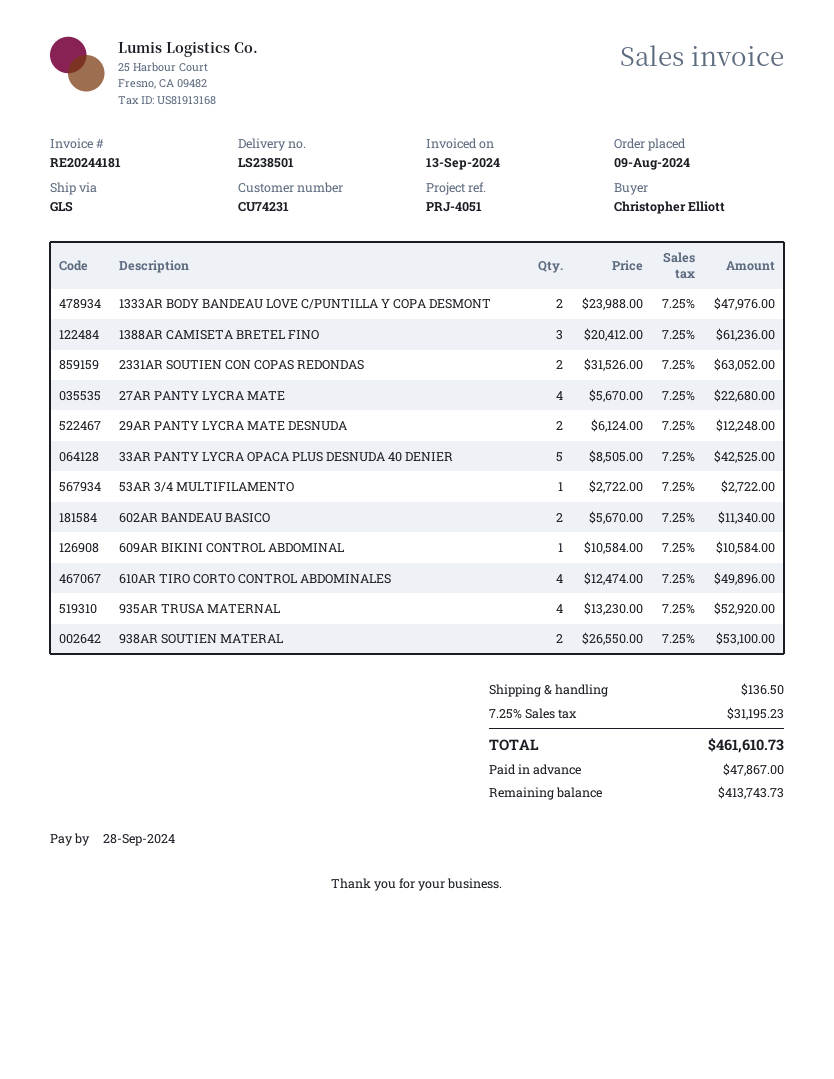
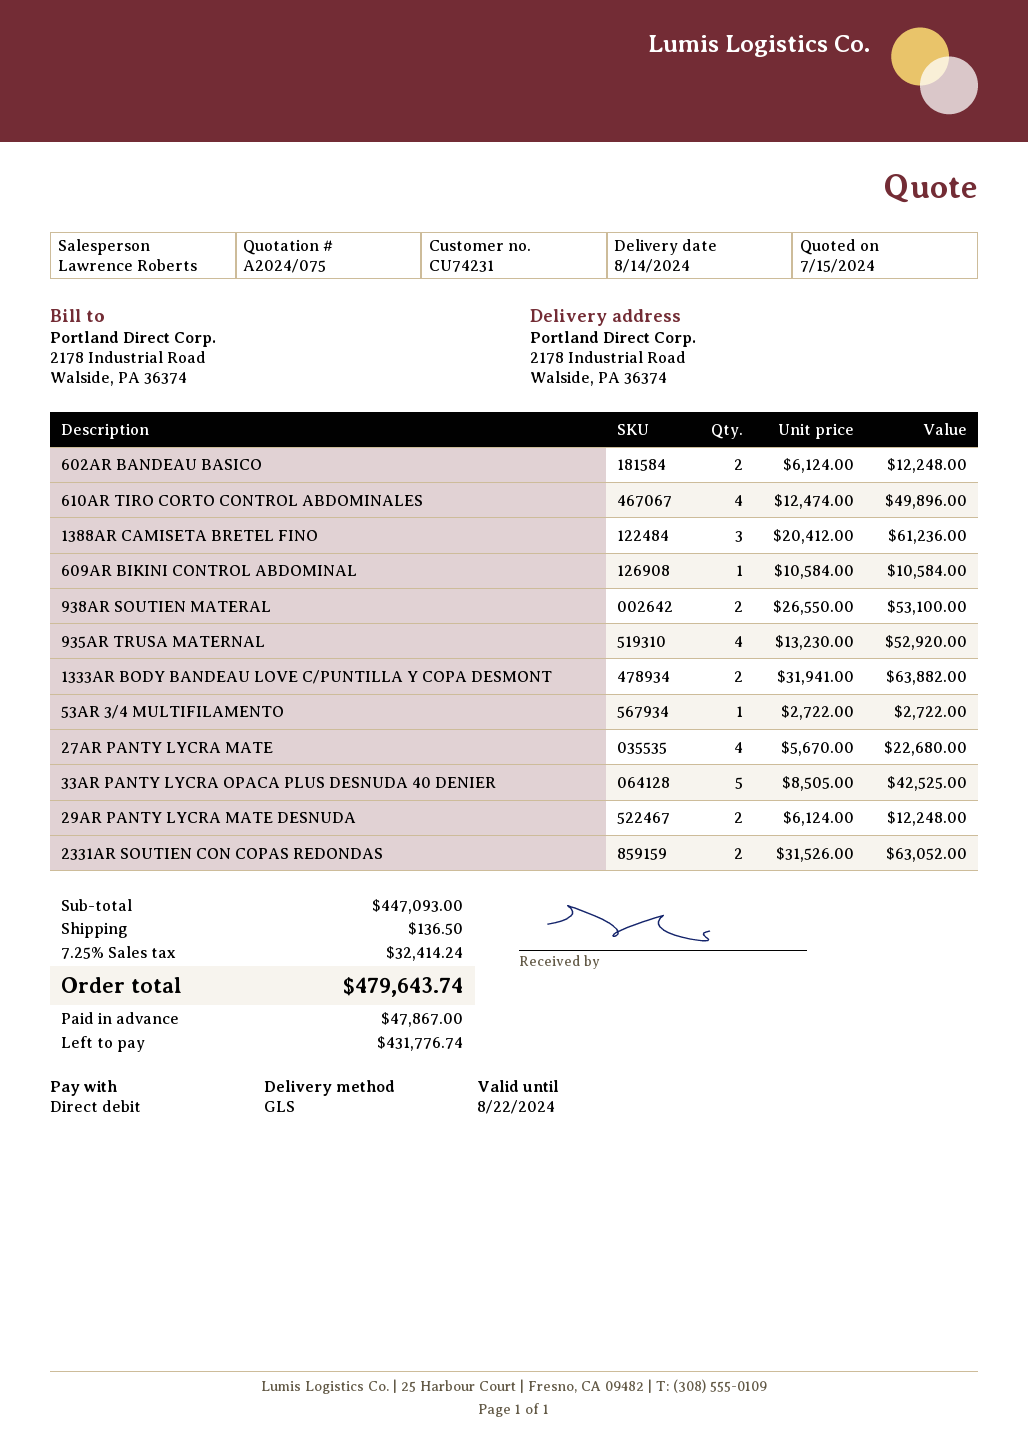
1333AR BODY BANDEAU LOVE C/PUNTILLA Y COPA DESMONT: 2 x 23988.00 = 47976.00 -> 2 x 31941.00 = 63882.00
602AR BANDEAU BASICO: 2 x 5670.00 = 11340.00 -> 2 x 6124.00 = 12248.00
tax: 7.25% = 31195.23 -> 7.25% = 32414.24
total: 461610.73 -> 479643.74
balance: 413743.73 -> 431776.74

